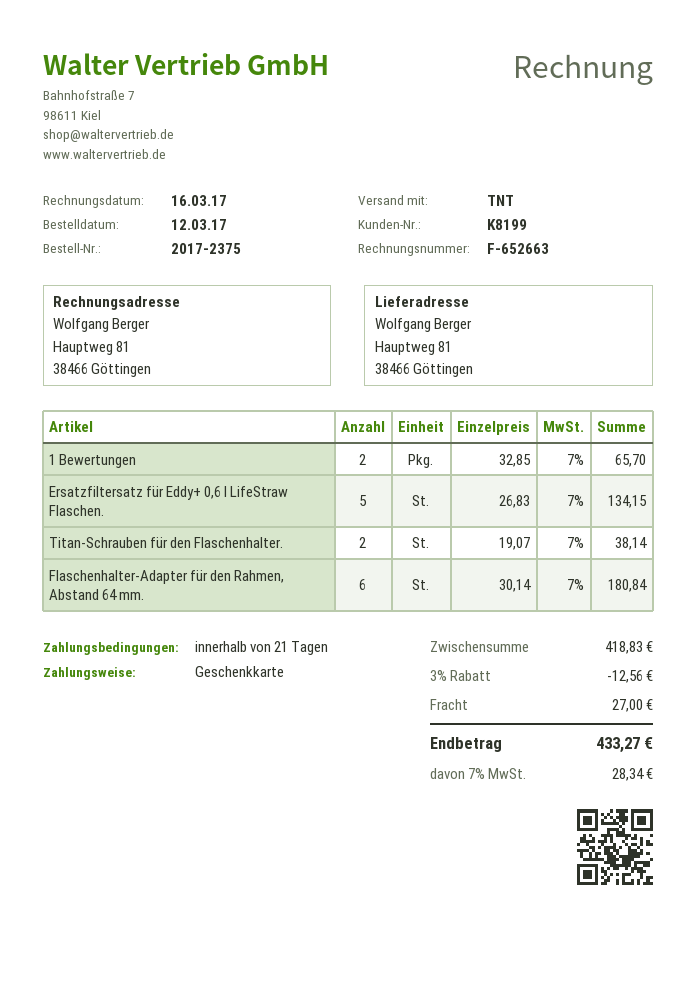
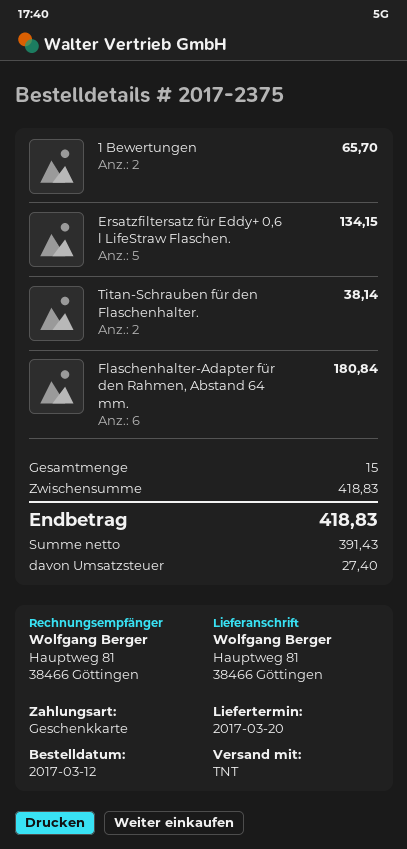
discount: 3% = 12.56 -> none
shipping: 27.00 -> none
tax: 28.34 -> 27.40
total: 433.27 -> 418.83

